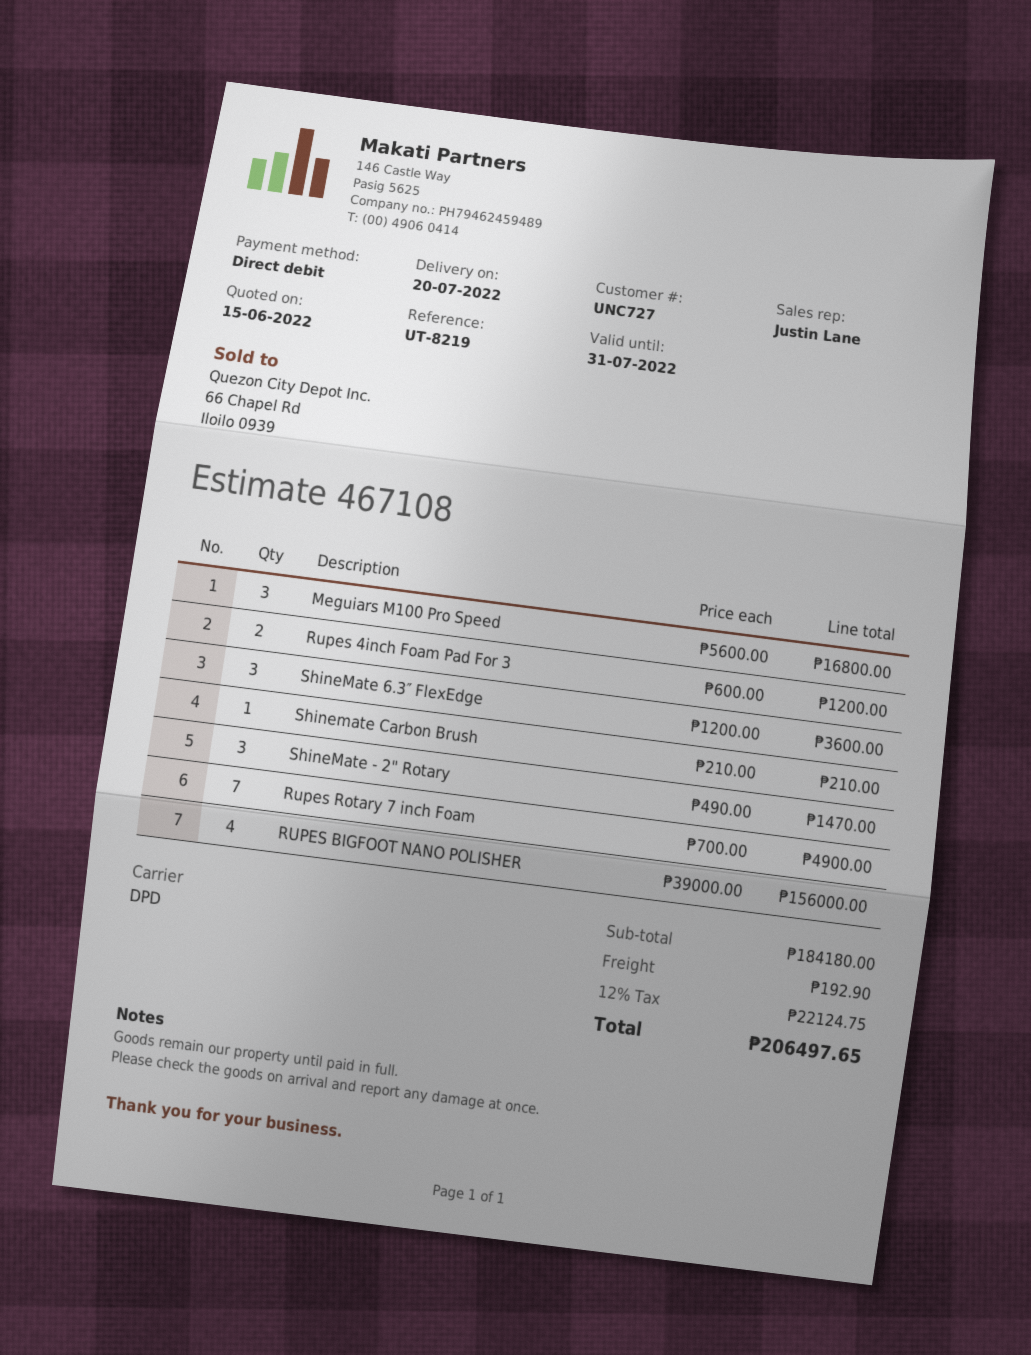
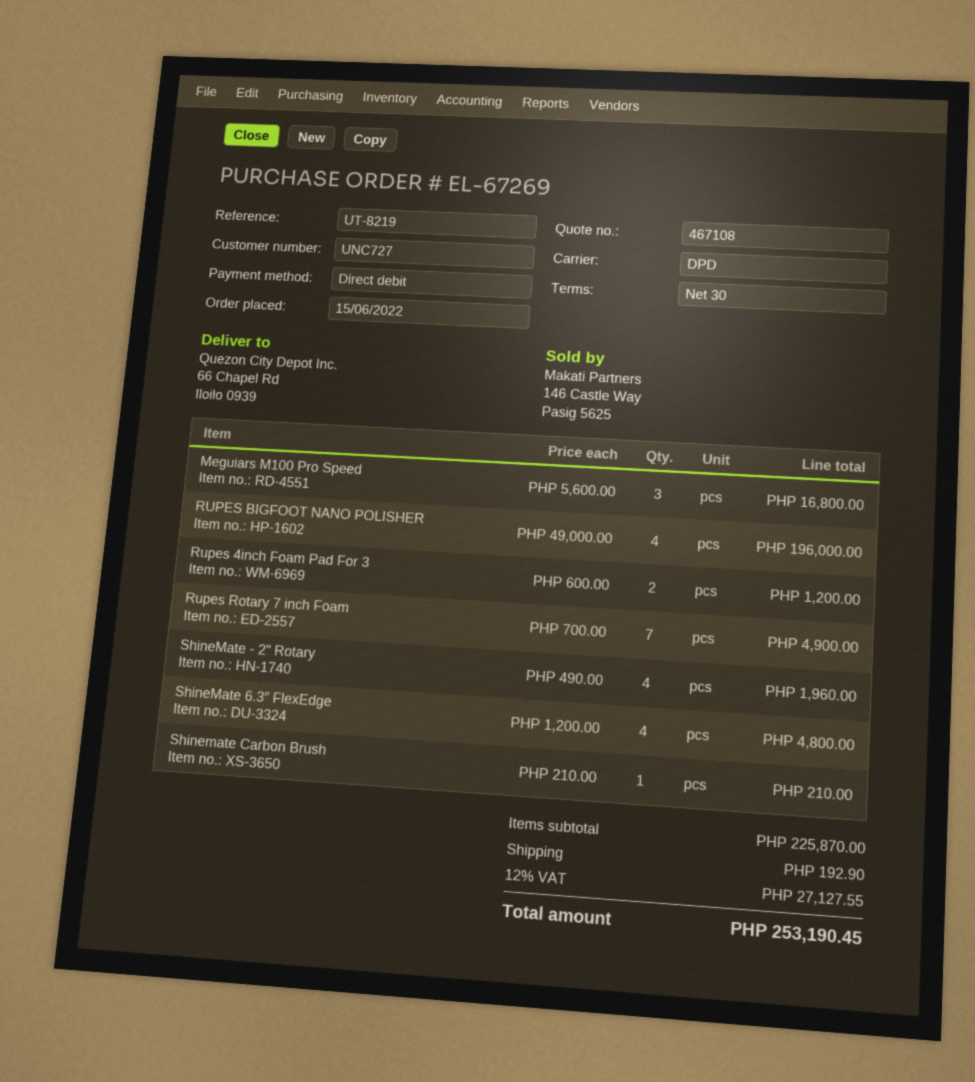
ShineMate 6.3″ FlexEdge: 3 x 1200.00 = 3600.00 -> 4 x 1200.00 = 4800.00
ShineMate - 2" Rotary: 3 x 490.00 = 1470.00 -> 4 x 490.00 = 1960.00
RUPES BIGFOOT NANO POLISHER: 4 x 39000.00 = 156000.00 -> 4 x 49000.00 = 196000.00
subtotal: 184180.00 -> 225870.00
tax: 12% = 22124.75 -> 12% = 27127.55
total: 206497.65 -> 253190.45

